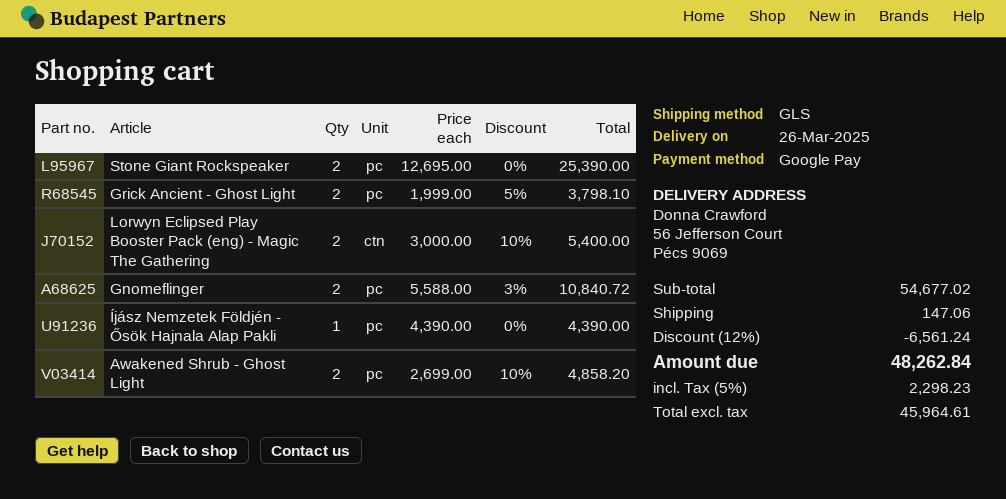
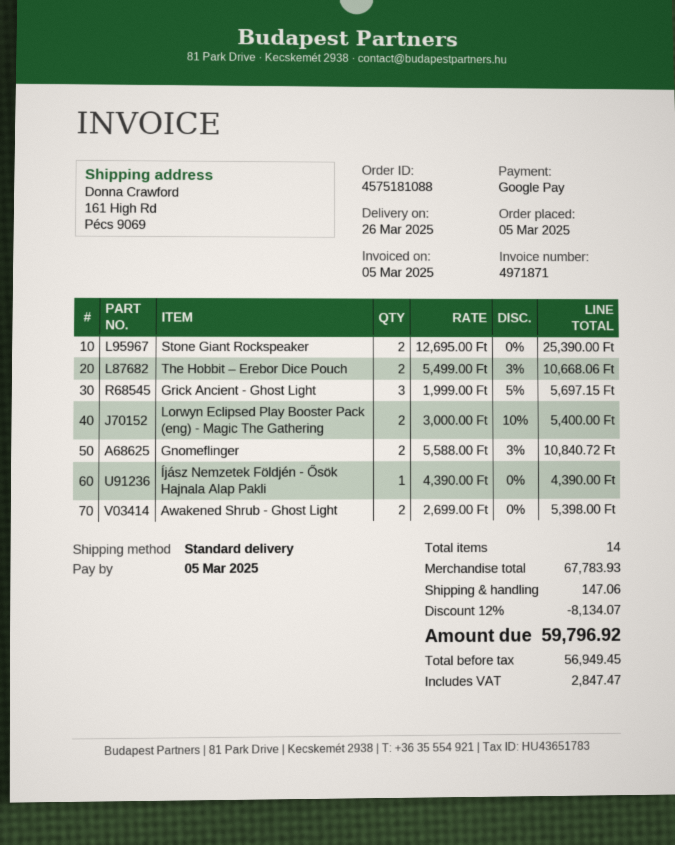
shipping method: GLS -> standard
ship to: 56 Jefferson Court, Pécs 9069 -> 161 High Rd, Pécs 9069
Grick Ancient - Ghost Light: 2 x 1999.00 - 5% = 3798.10 -> 3 x 1999.00 - 5% = 5697.15
Awakened Shrub - Ghost Light: 2 x 2699.00 - 10% = 4858.20 -> 2 x 2699.00 = 5398.00
The Hobbit – Erebor Dice Pouch: none -> 2 x 5499.00 - 3% = 10668.06
subtotal: 54677.02 -> 67783.93
discount: 12% = 6561.24 -> 12% = 8134.07
net: 45964.61 -> 56949.45
tax: 2298.23 -> 2847.47
total: 48262.84 -> 59796.92

